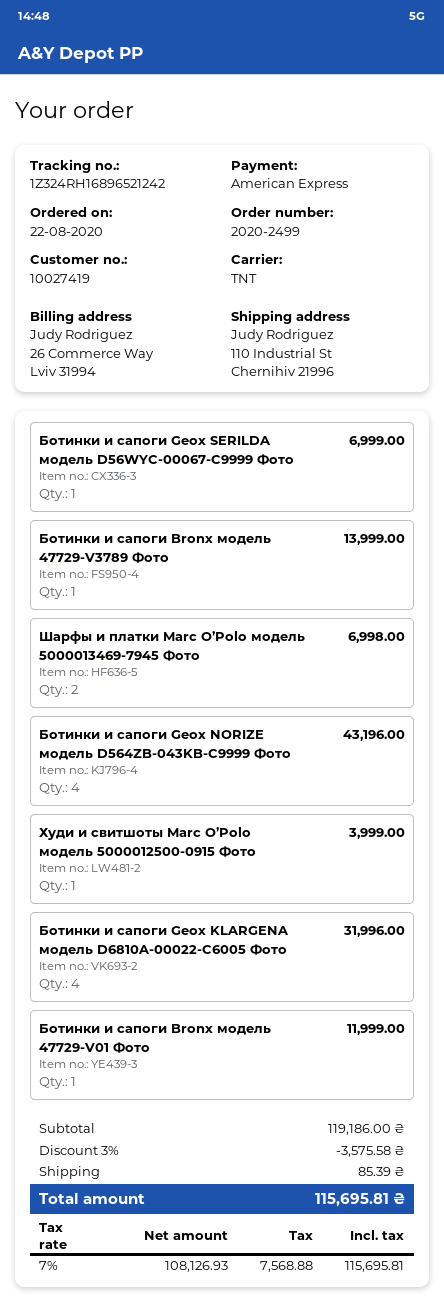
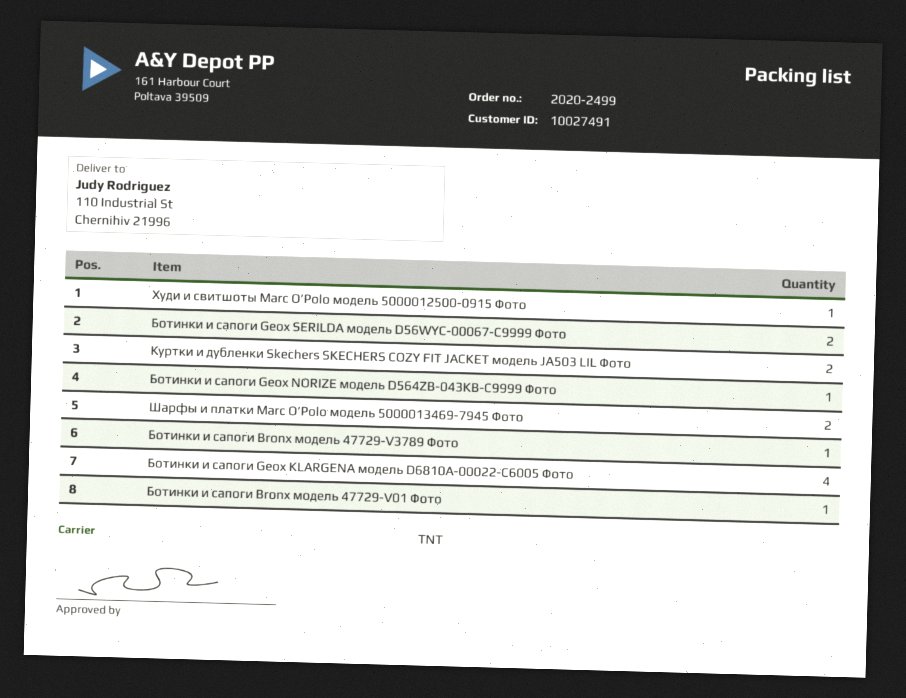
customer number: 10027419 -> 10027491
Ботинки и сапоги Geox SERILDA модель D56WYC-00067-C9999 Фото: 1 -> 2
Ботинки и сапоги Geox NORIZE модель D564ZB-043KB-C9999 Фото: 4 -> 1
Куртки и дубленки Skechers SKECHERS COZY FIT JACKET модель JA503 LIL Фото: none -> 2

